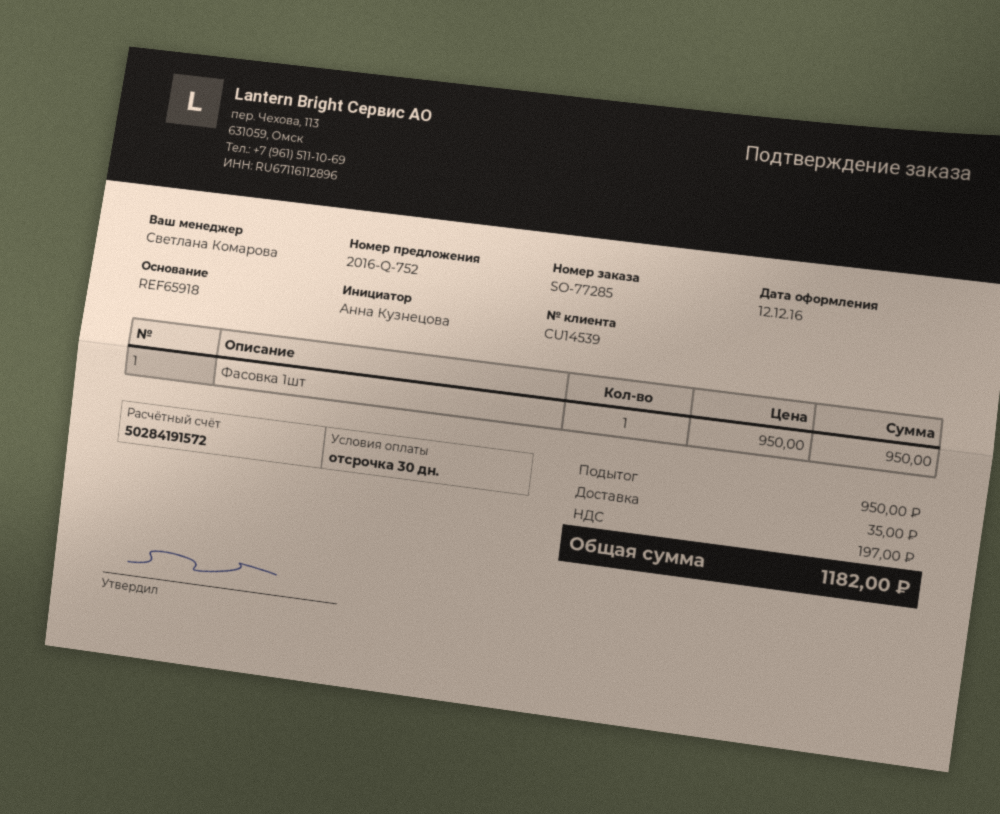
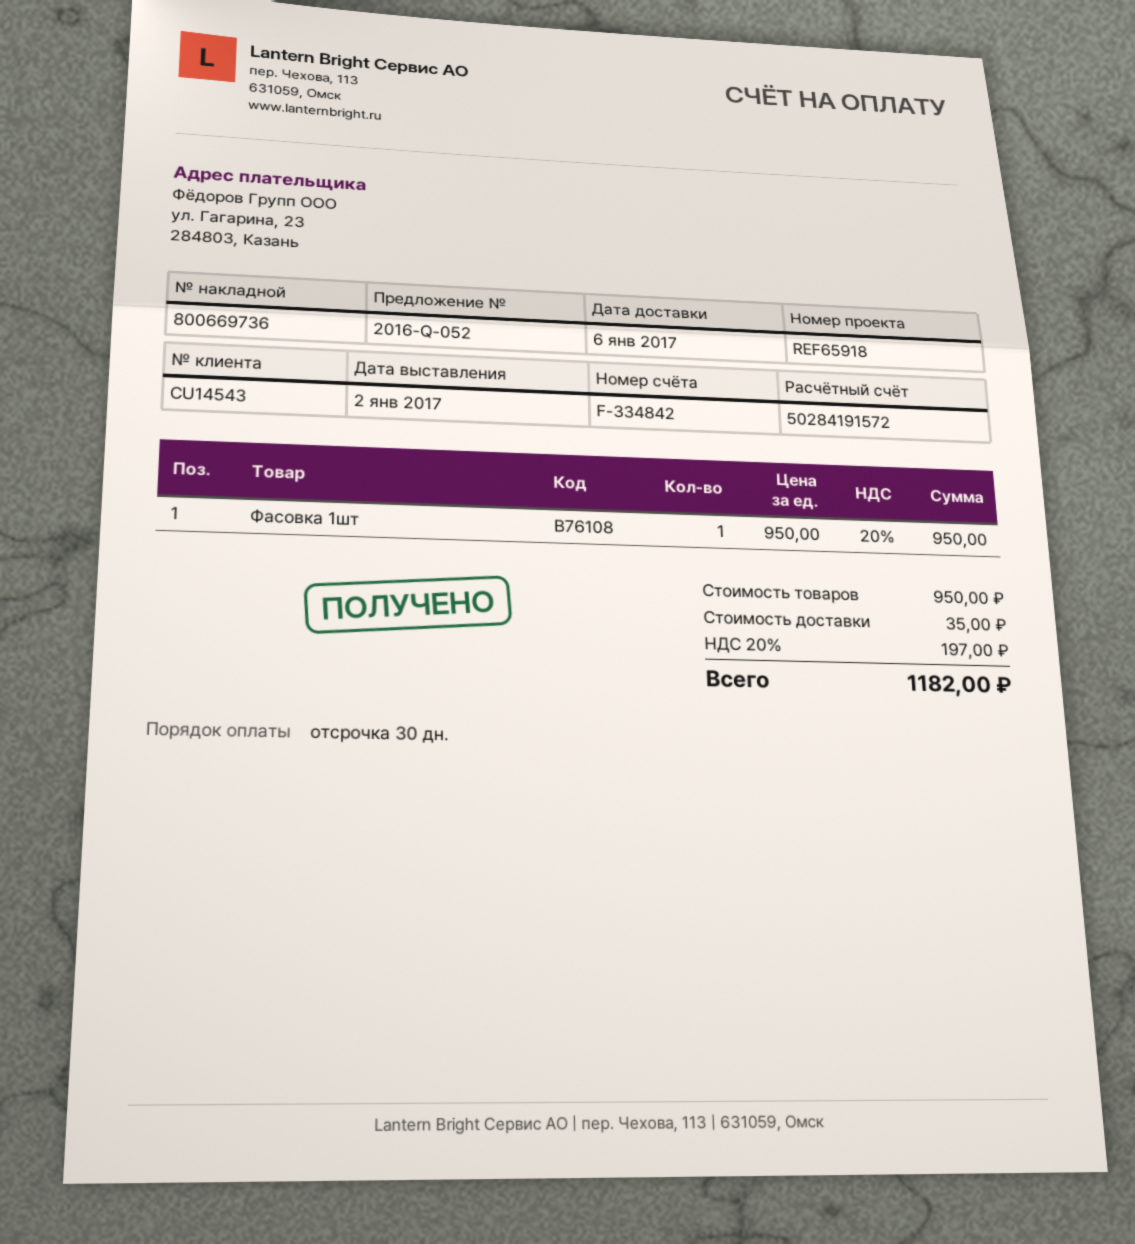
quote number: 2016-Q-752 -> 2016-Q-052
customer number: CU14539 -> CU14543

